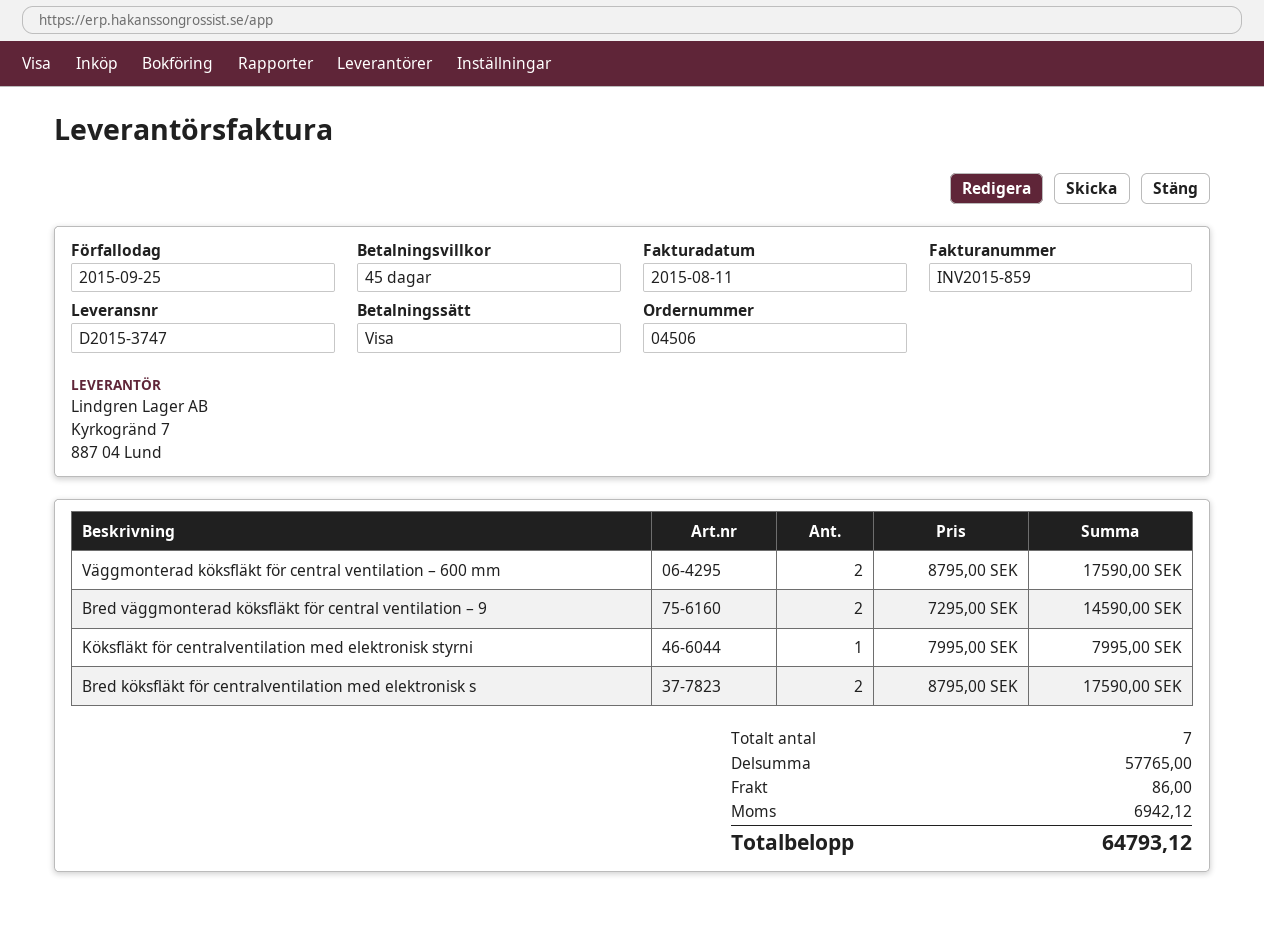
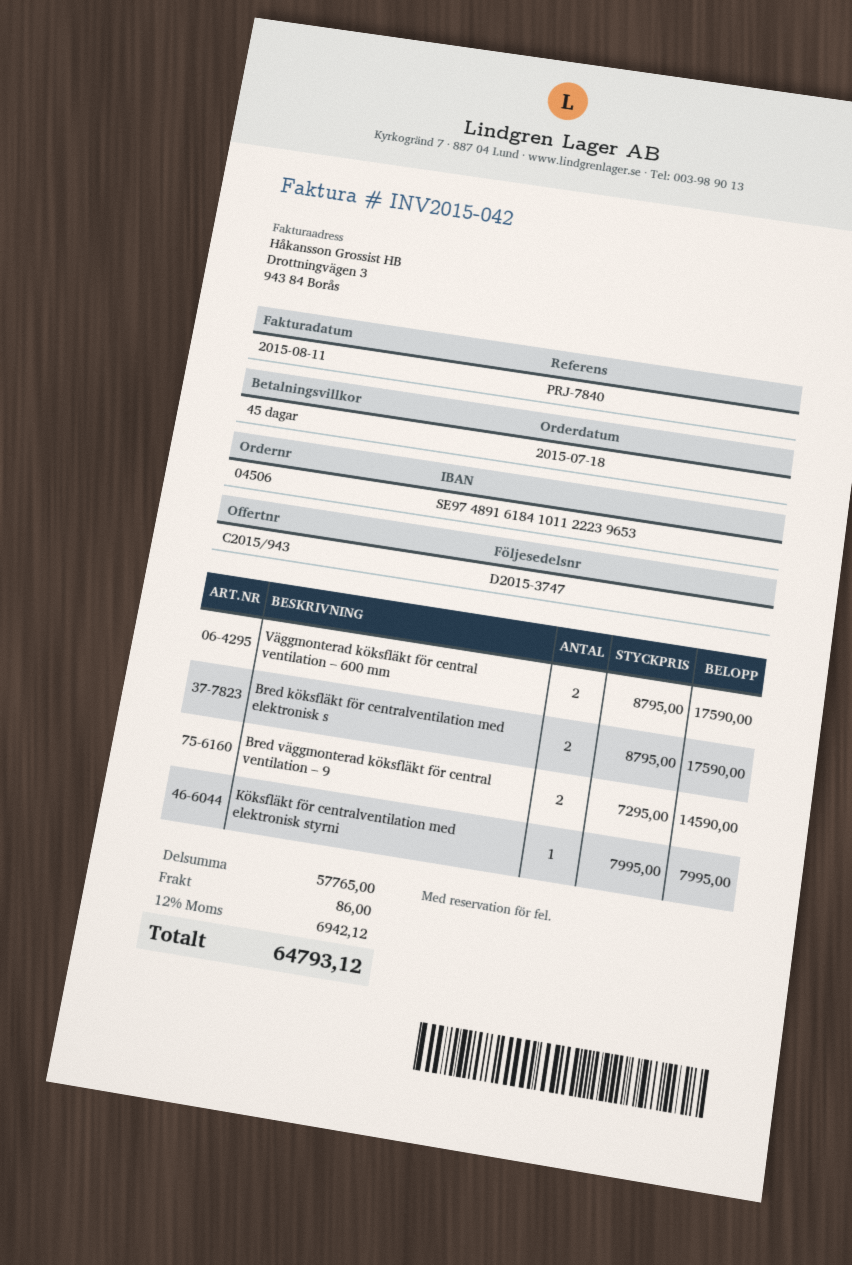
invoice number: INV2015-859 -> INV2015-042

